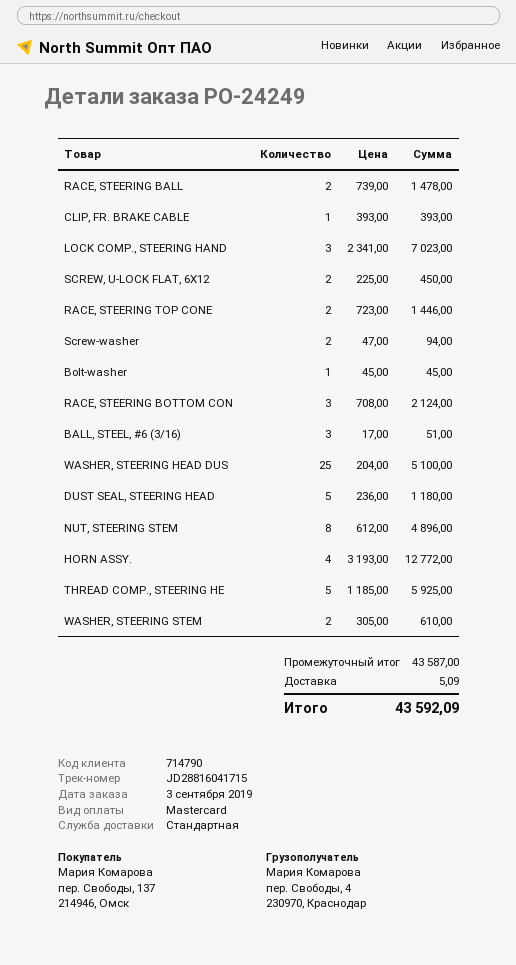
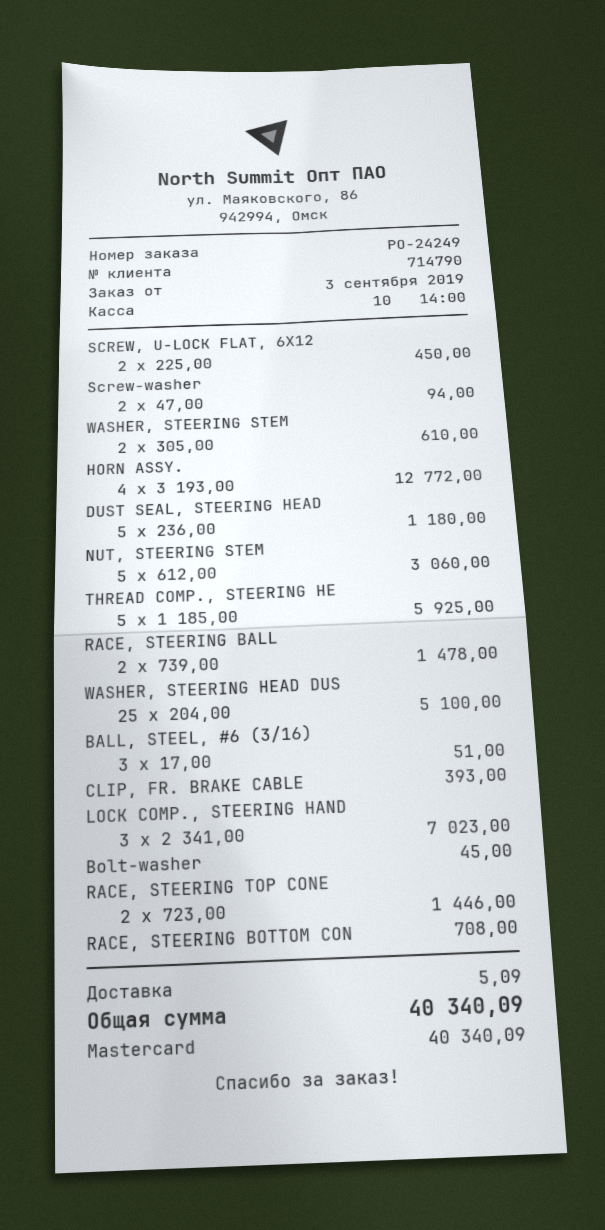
RACE, STEERING BOTTOM CON: 3 x 708.00 = 2124.00 -> 1 x 708.00 = 708.00
NUT, STEERING STEM: 8 x 612.00 = 4896.00 -> 5 x 612.00 = 3060.00
total: 43592.09 -> 40340.09

